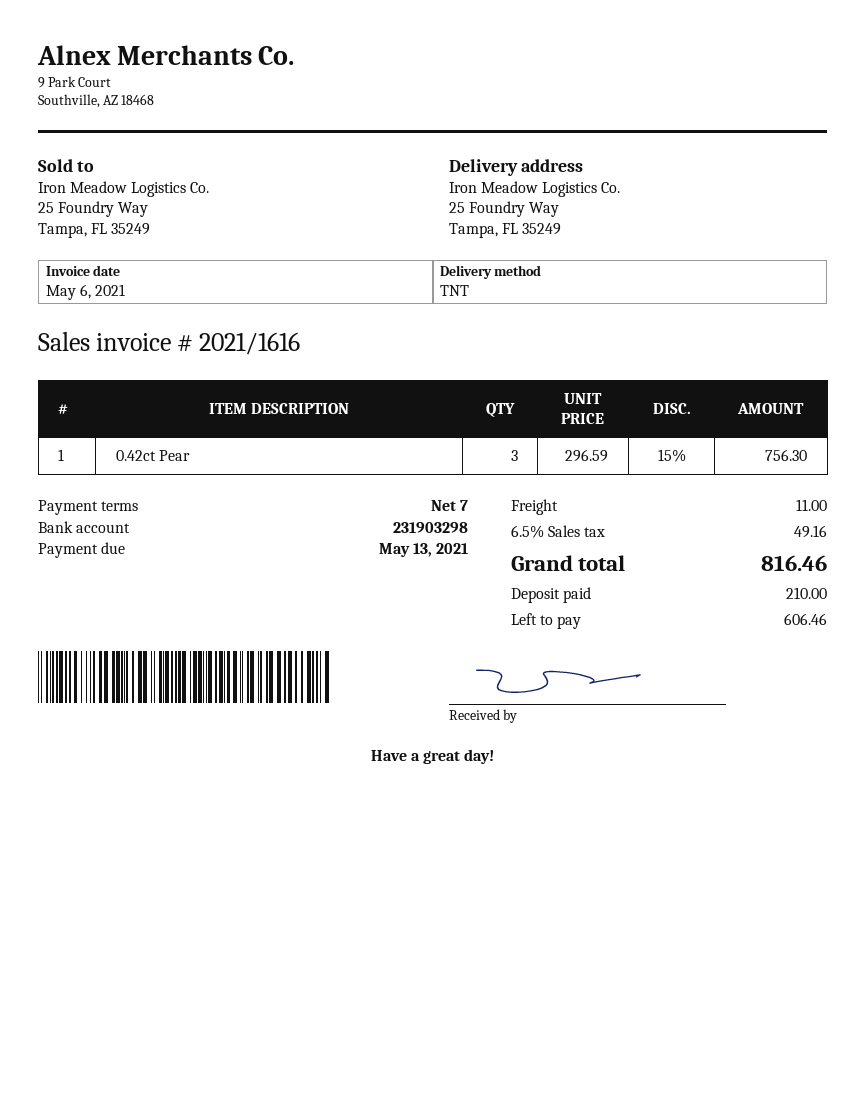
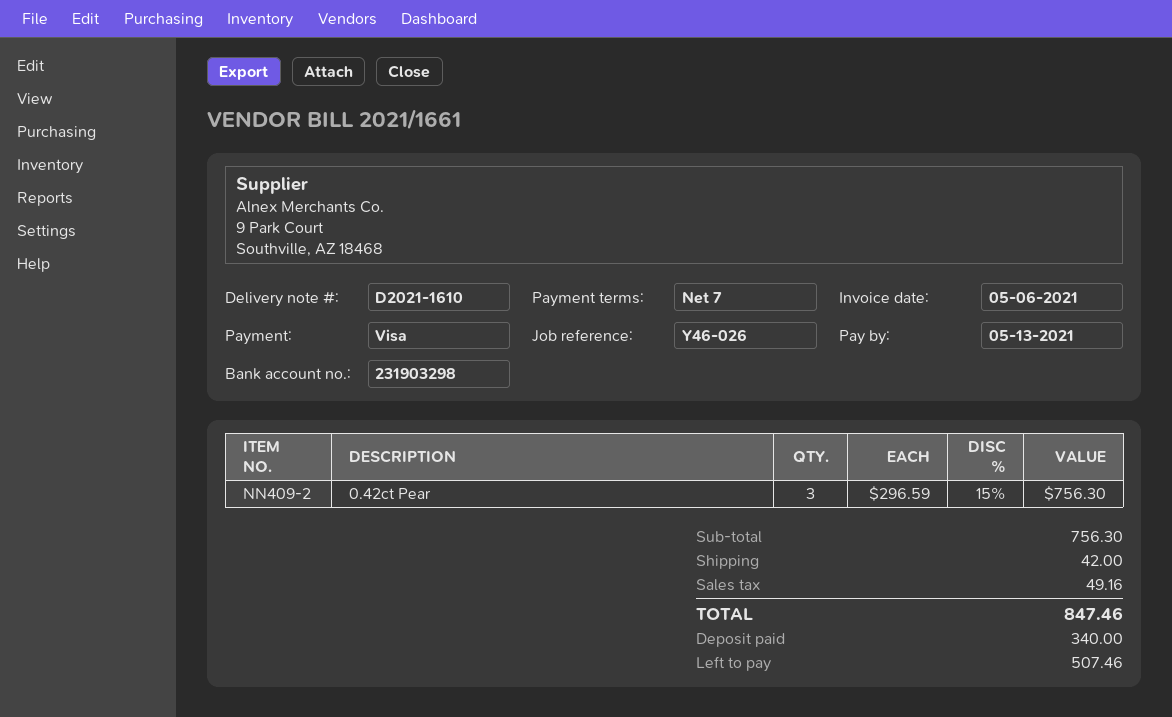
invoice number: 2021/1616 -> 2021/1661
shipping: 11.00 -> 42.00
total: 816.46 -> 847.46
deposit: 210.00 -> 340.00
balance: 606.46 -> 507.46

